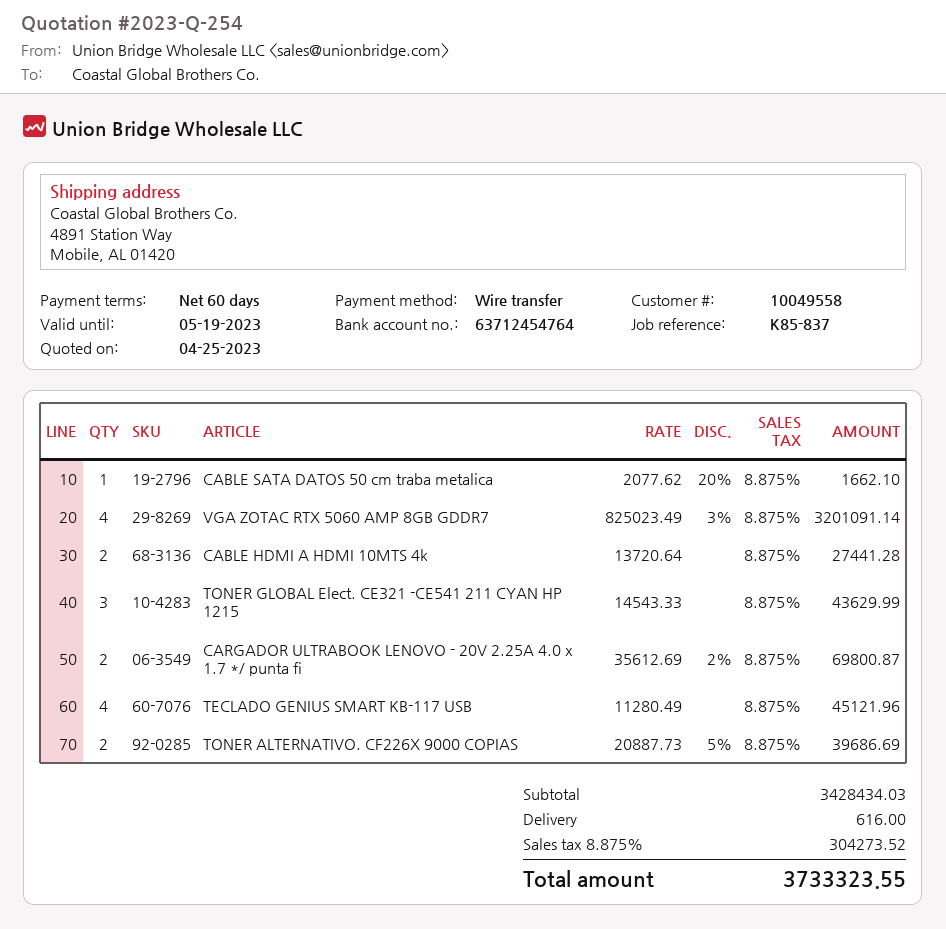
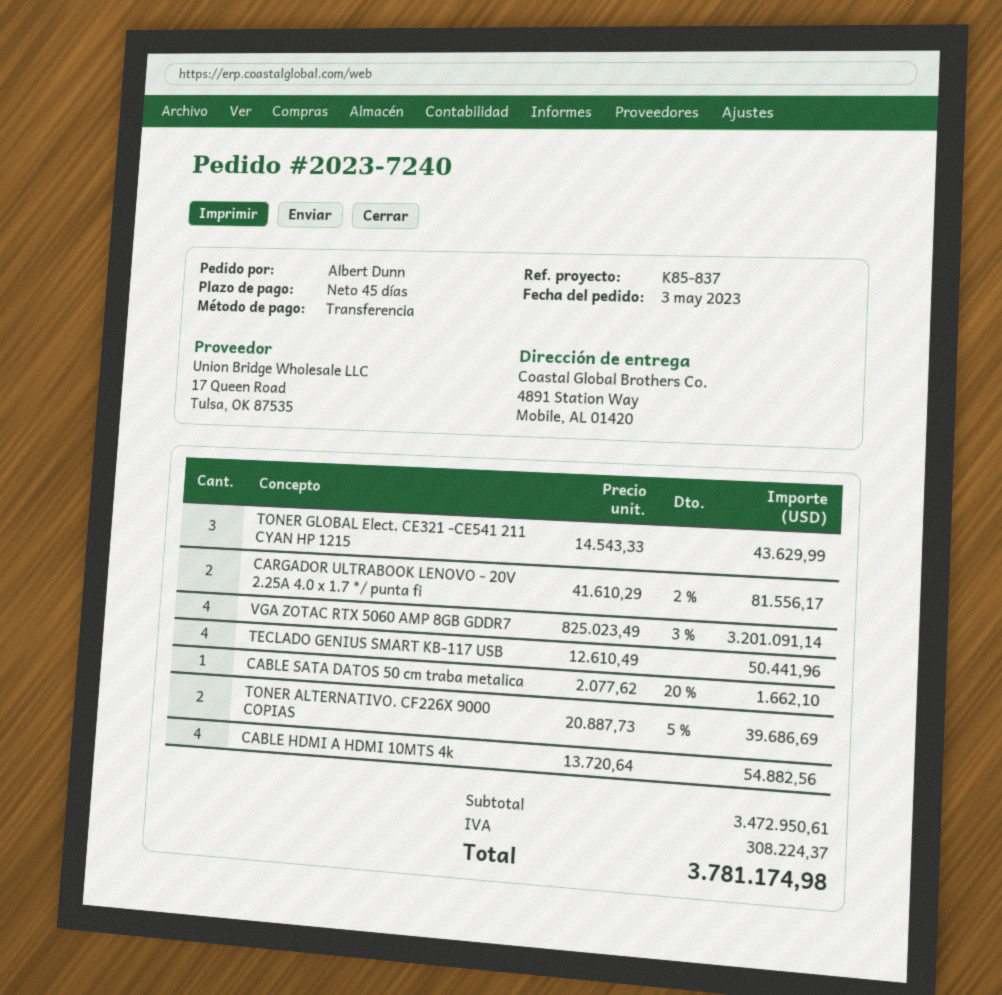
payment terms: 60 days -> 45 days
CABLE HDMI A HDMI 10MTS 4k: 2 x 13720.64 = 27441.28 -> 4 x 13720.64 = 54882.56
CARGADOR ULTRABOOK LENOVO - 20V 2.25A 4.0 x 1.7 */ punta fi: 2 x 35612.69 - 2% = 69800.87 -> 2 x 41610.29 - 2% = 81556.17
TECLADO GENIUS SMART KB-117 USB: 4 x 11280.49 = 45121.96 -> 4 x 12610.49 = 50441.96
subtotal: 3428434.03 -> 3472950.61
shipping: 616.00 -> none
tax: 304273.52 -> 308224.37
total: 3733323.55 -> 3781174.98

